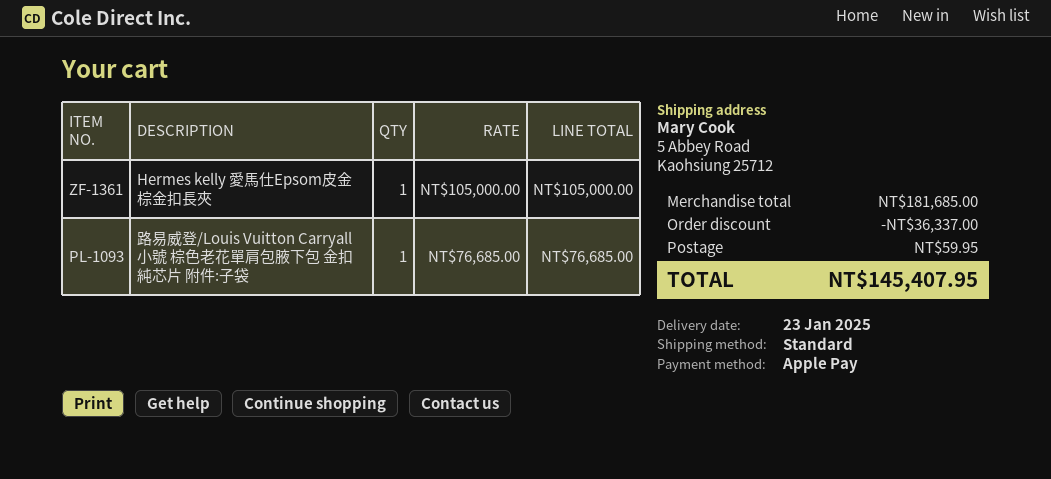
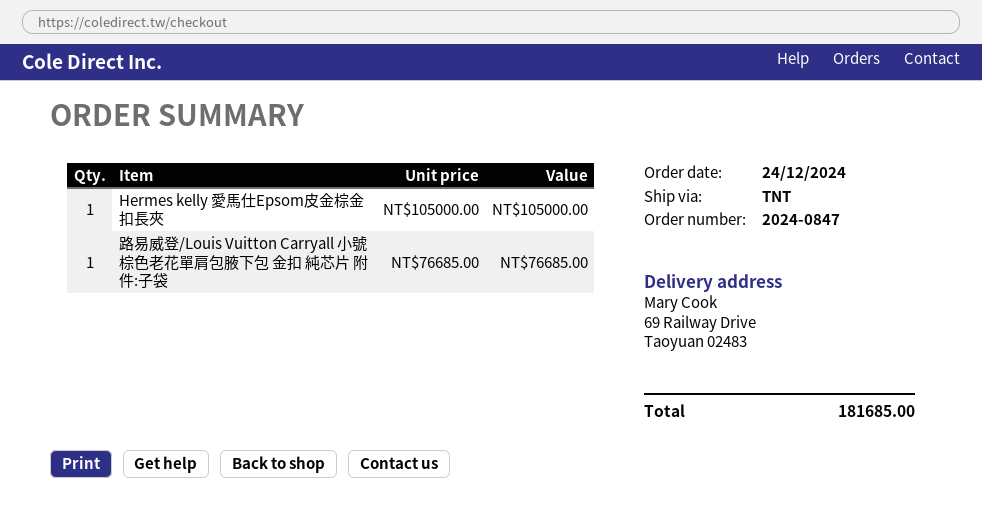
shipping method: standard -> TNT
ship to: 5 Abbey Road, Kaohsiung 25712 -> 69 Railway Drive, Taoyuan 02483
discount: 36337.00 -> none
shipping: 59.95 -> none
total: 145407.95 -> 181685.00

